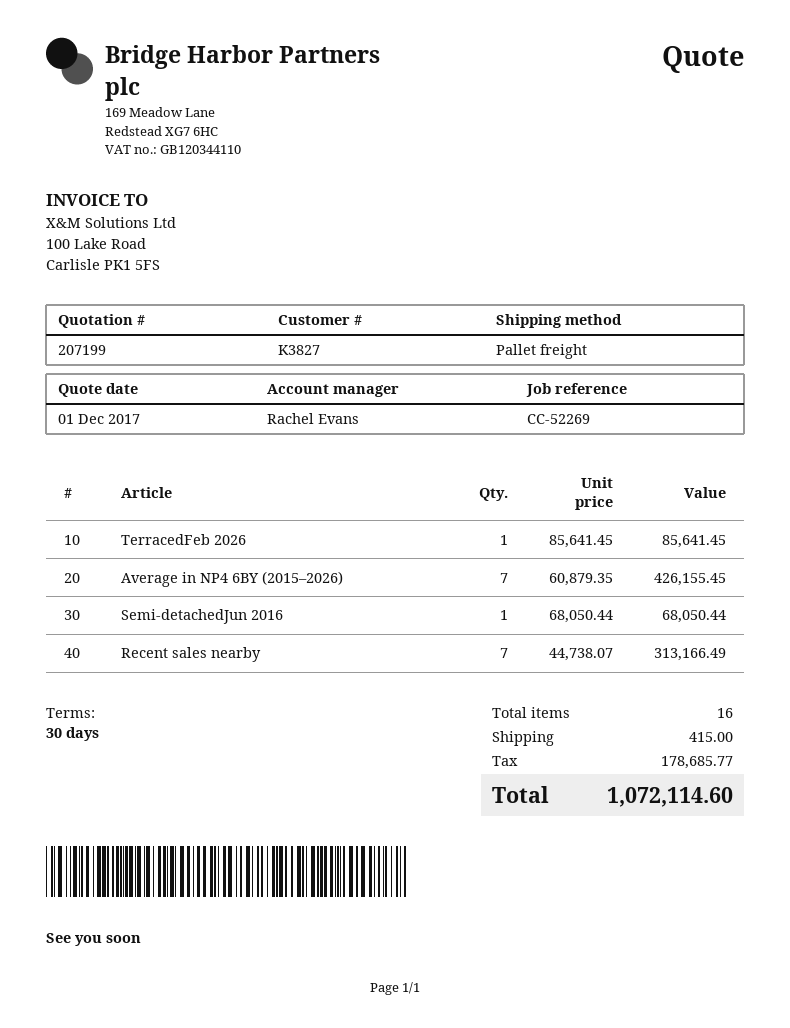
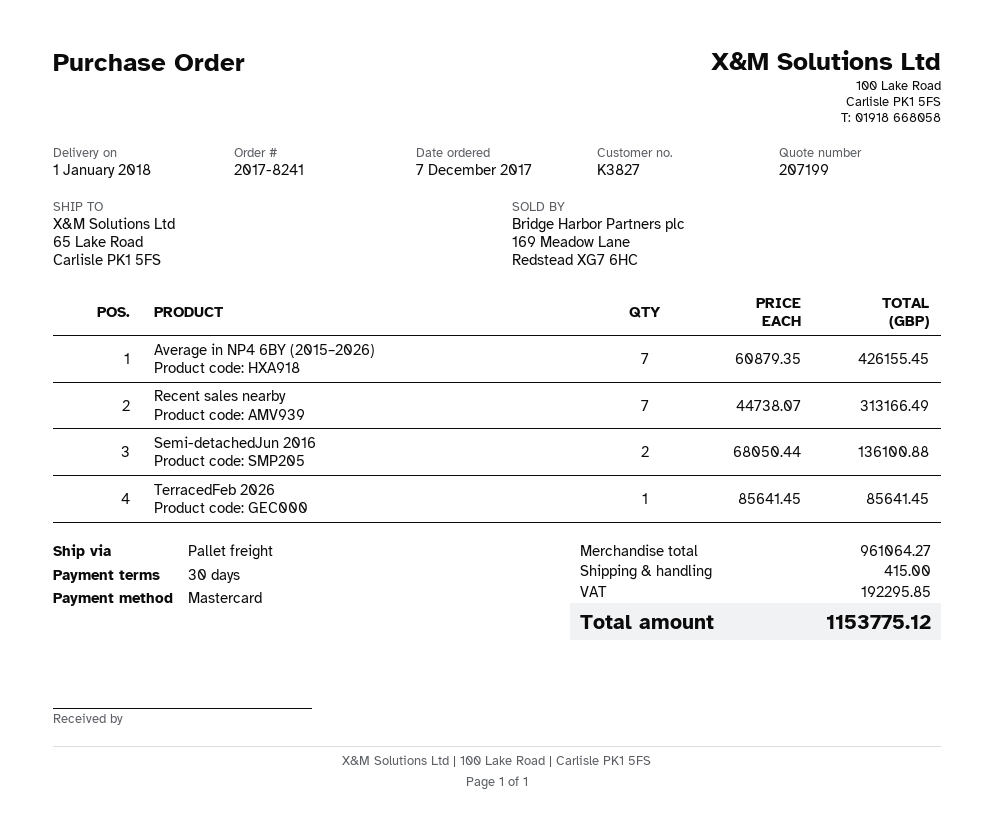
Semi-detachedJun 2016: 1 x 68050.44 = 68050.44 -> 2 x 68050.44 = 136100.88
tax: 178685.77 -> 192295.85
total: 1072114.60 -> 1153775.12

